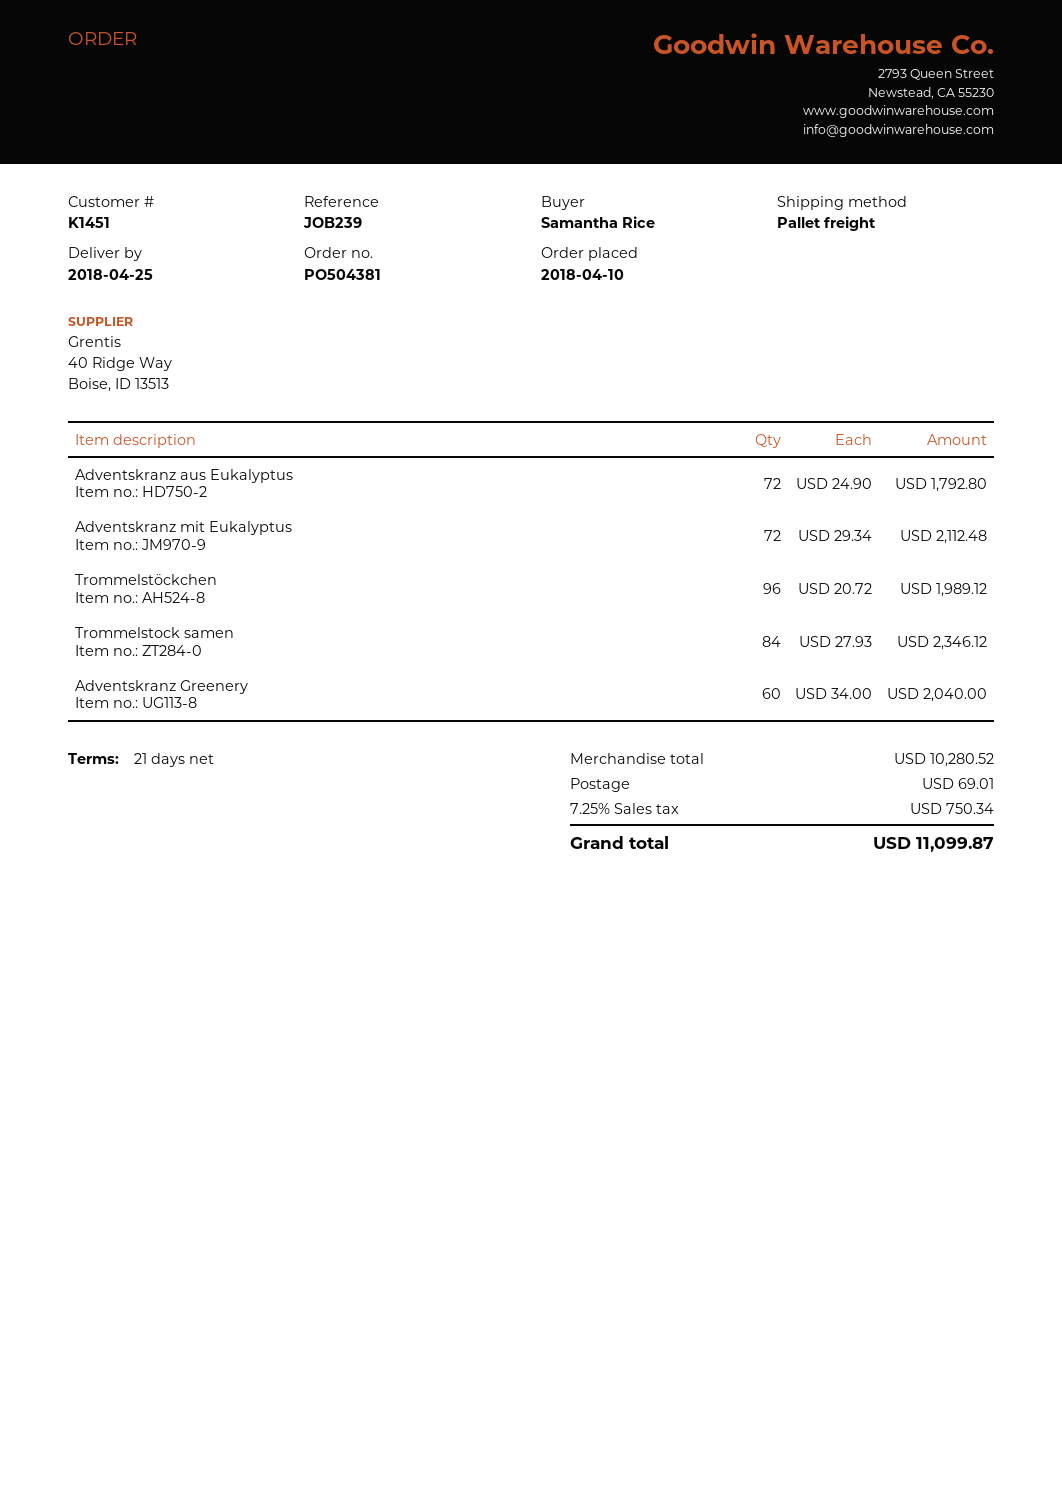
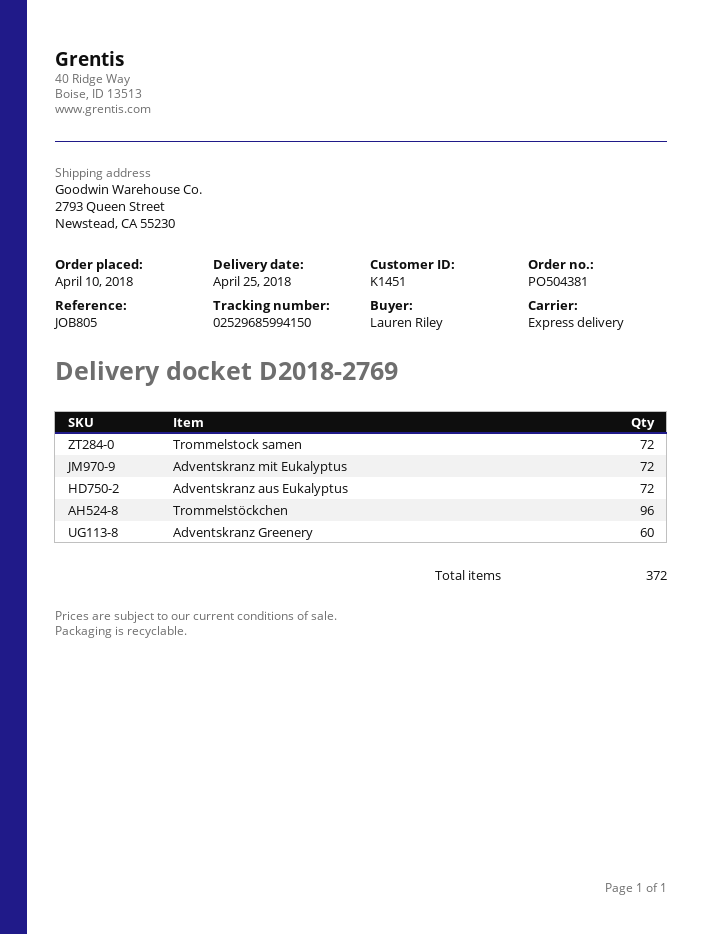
reference: JOB239 -> JOB805
ordered by: Samantha Rice -> Lauren Riley
shipping method: pallet freight -> express
Trommelstock samen: 84 -> 72

